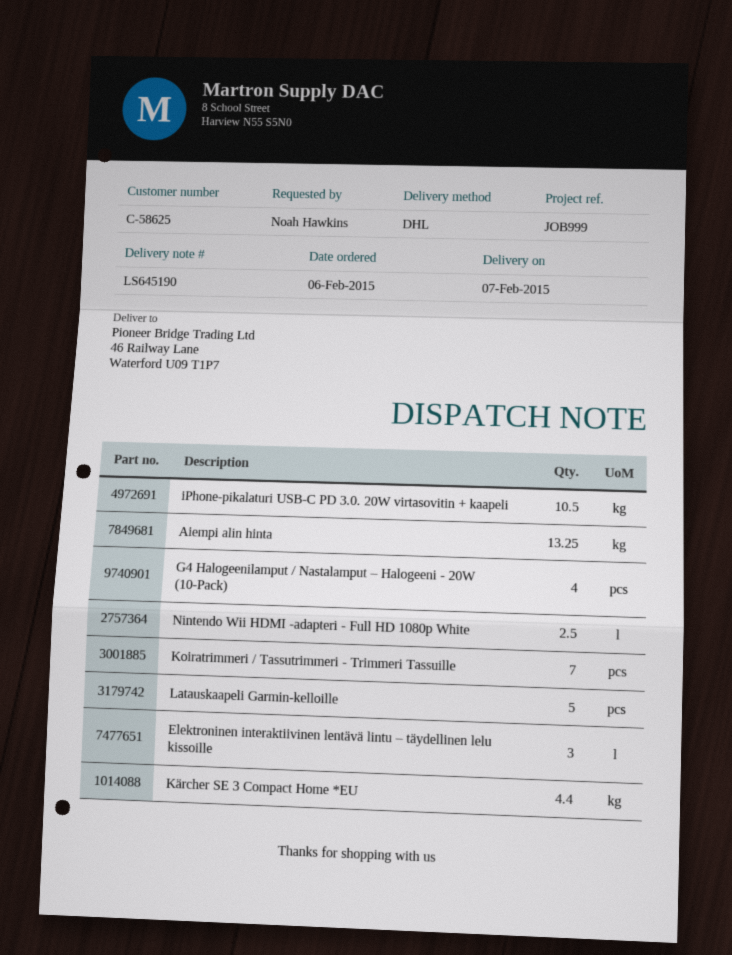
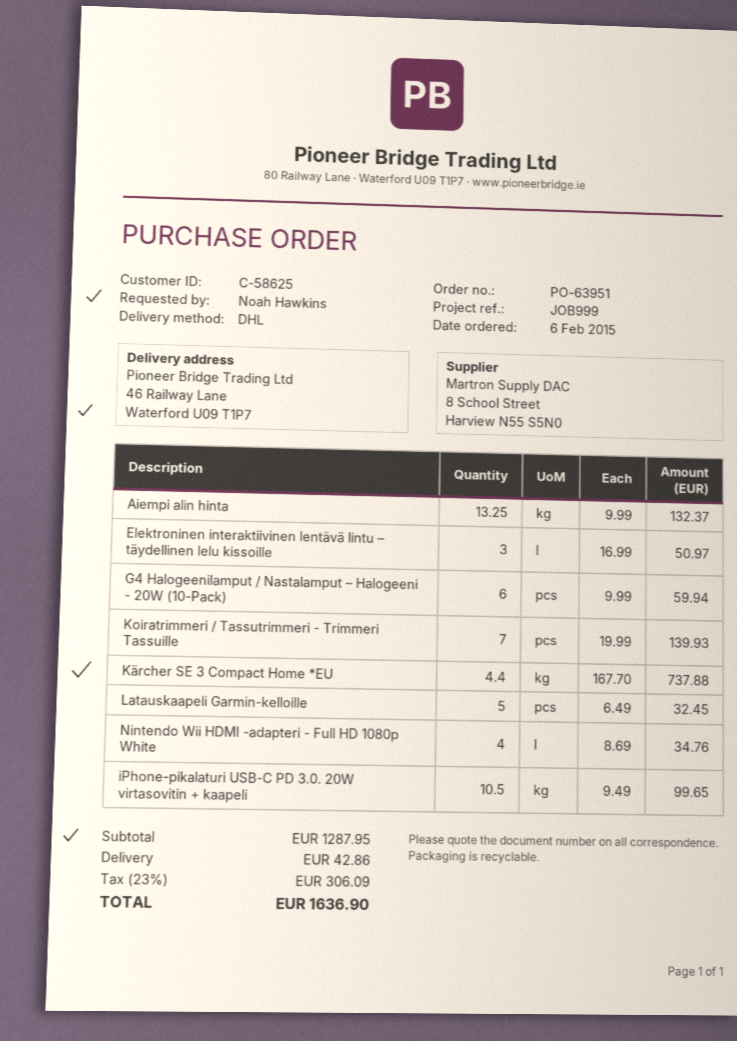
G4 Halogeenilamput / Nastalamput – Halogeeni - 20W (10-Pack): 4 -> 6
Nintendo Wii HDMI -adapteri - Full HD 1080p White: 2.5 -> 4

